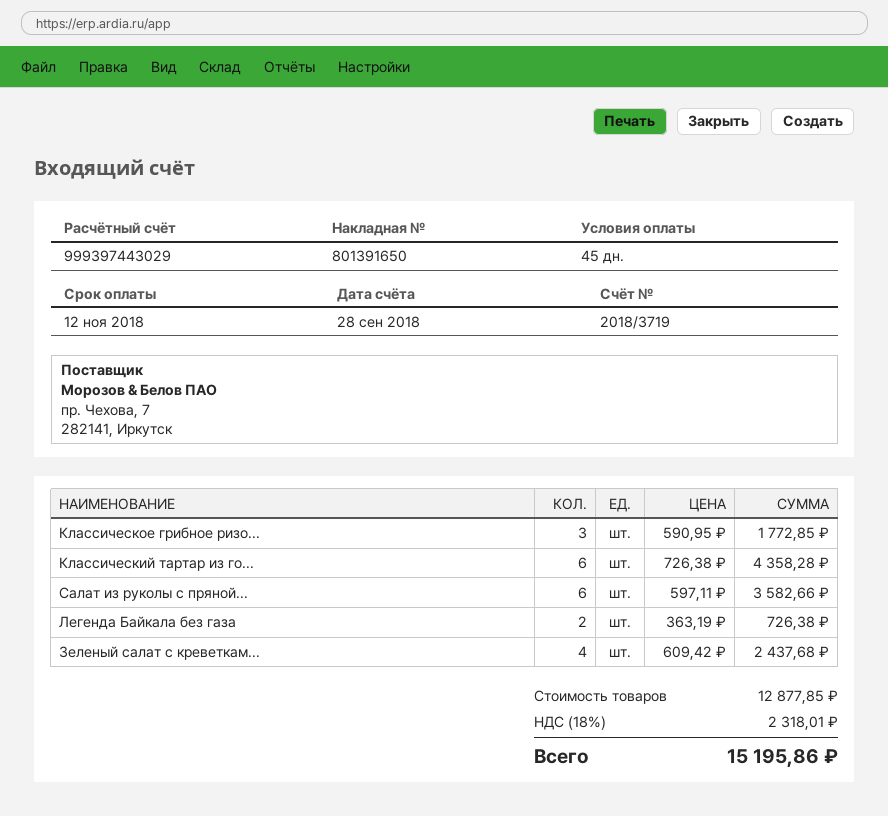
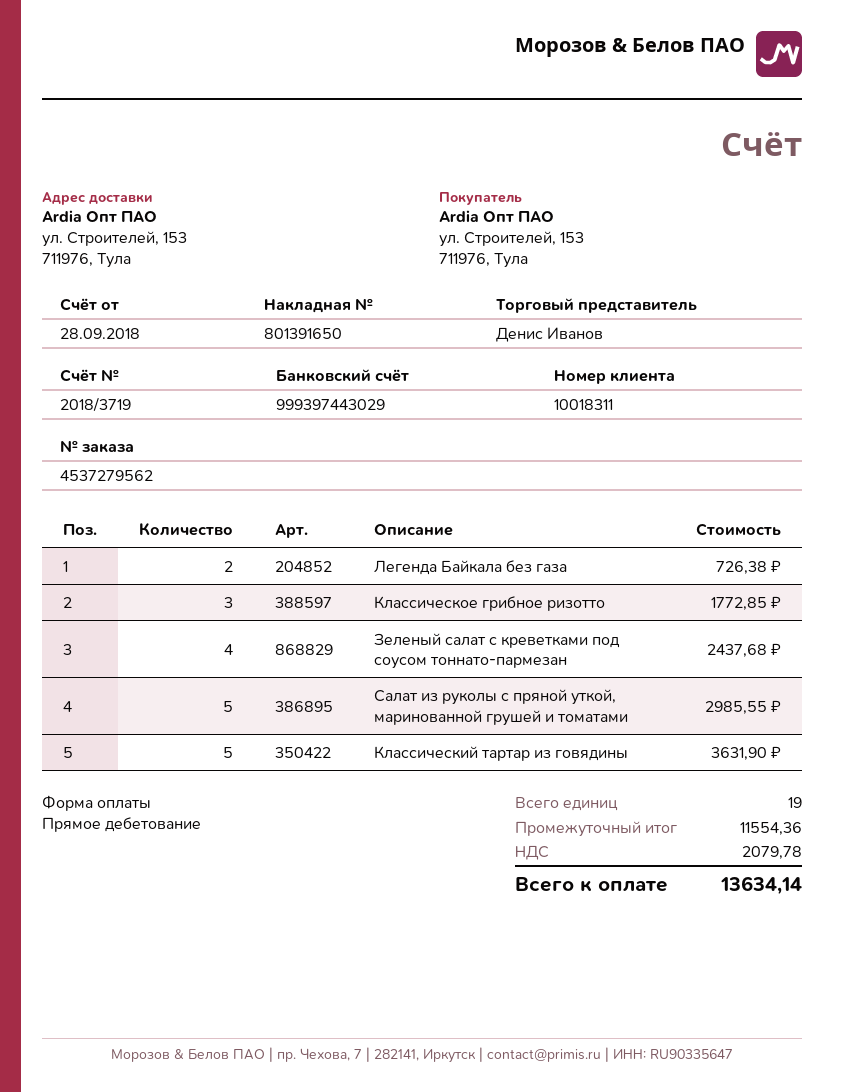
Классический тартар из го...: 6 for 4358.28 -> 5 for 3631.90
Салат из руколы с пряной...: 6 for 3582.66 -> 5 for 2985.55
subtotal: 12877.85 -> 11554.36
tax: 2318.01 -> 2079.78
total: 15195.86 -> 13634.14

